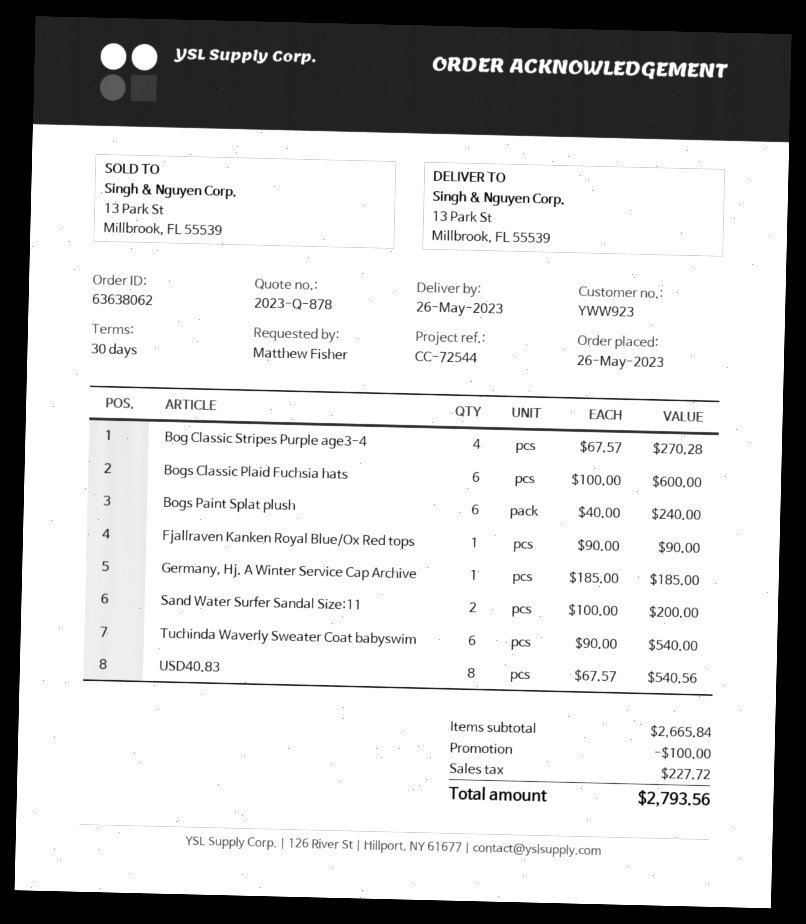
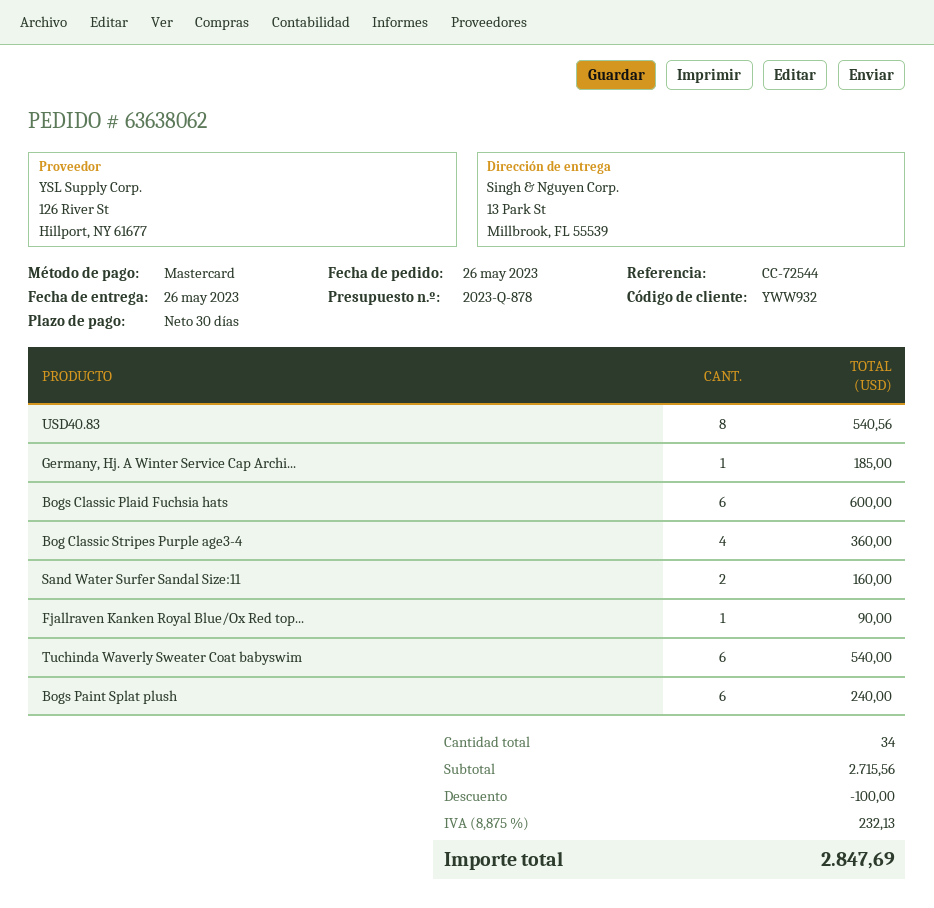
customer number: YWW923 -> YWW932
Bog Classic Stripes Purple age3-4: 4 for 270.28 -> 4 for 360.00
Sand Water Surfer Sandal Size:11: 2 for 200.00 -> 2 for 160.00
subtotal: 2665.84 -> 2715.56
tax: 227.72 -> 232.13
total: 2793.56 -> 2847.69

